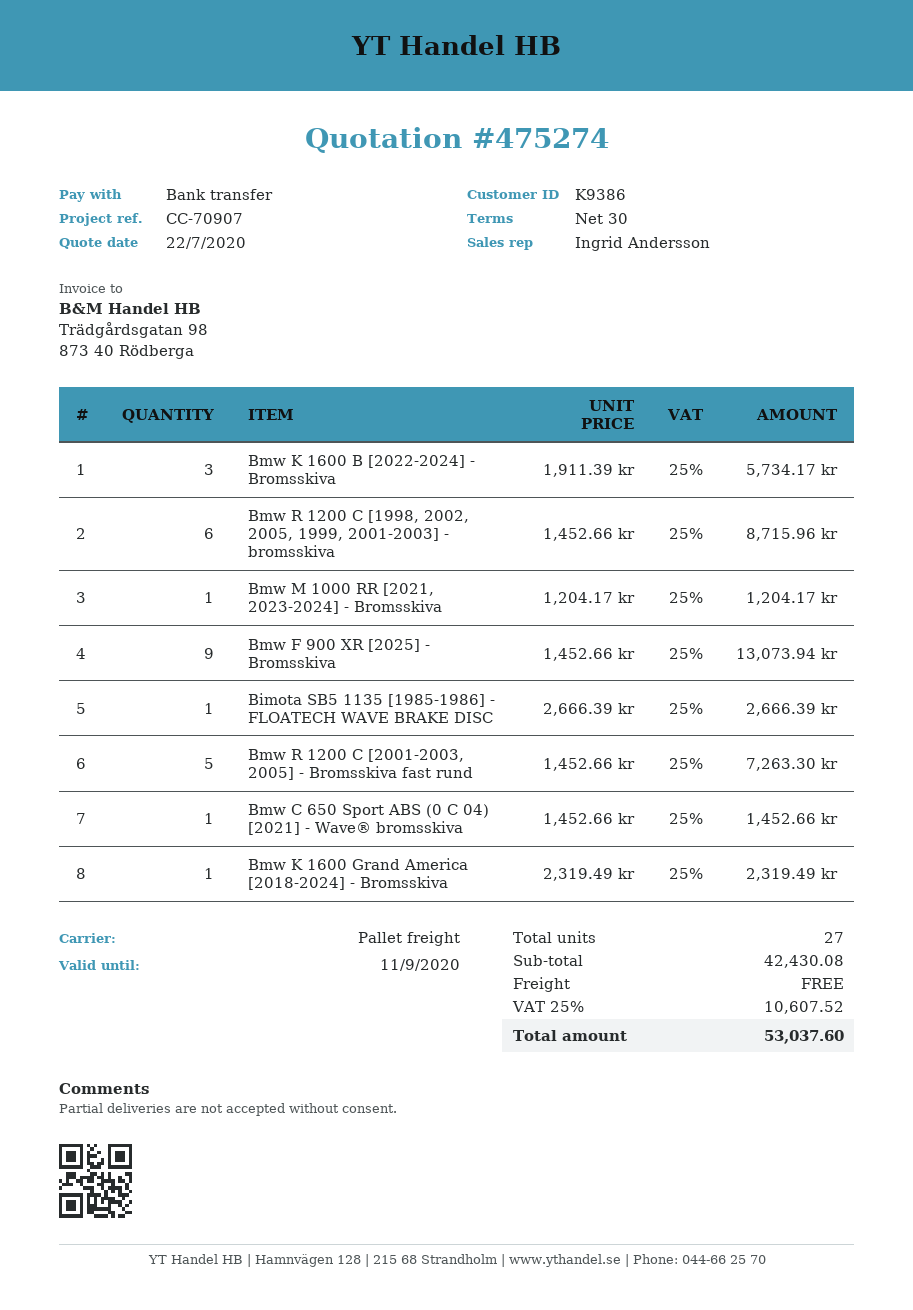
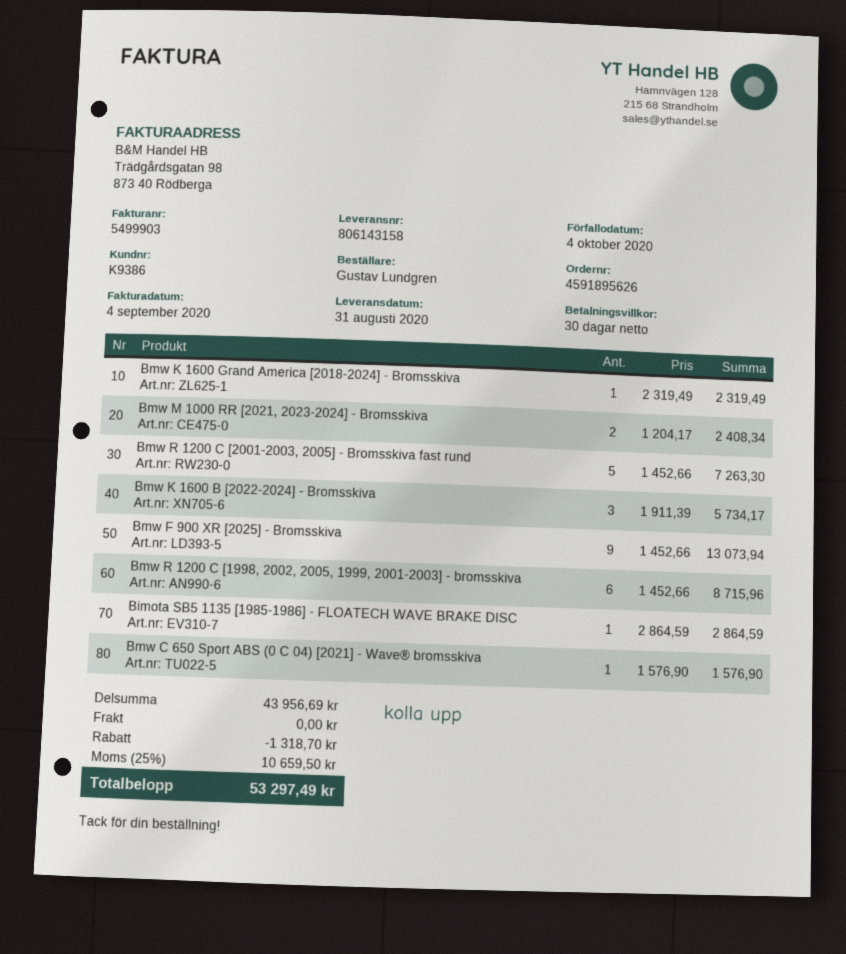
Bmw M 1000 RR [2021, 2023-2024] - Bromsskiva: 1 x 1204.17 = 1204.17 -> 2 x 1204.17 = 2408.34
Bimota SB5 1135 [1985-1986] - FLOATECH WAVE BRAKE DISC: 1 x 2666.39 = 2666.39 -> 1 x 2864.59 = 2864.59
Bmw C 650 Sport ABS (0 C 04) [2021] - Wave® bromsskiva: 1 x 1452.66 = 1452.66 -> 1 x 1576.90 = 1576.90
subtotal: 42430.08 -> 43956.69
discount: none -> 1318.70
tax: 25% = 10607.52 -> 25% = 10659.50
total: 53037.60 -> 53297.49

